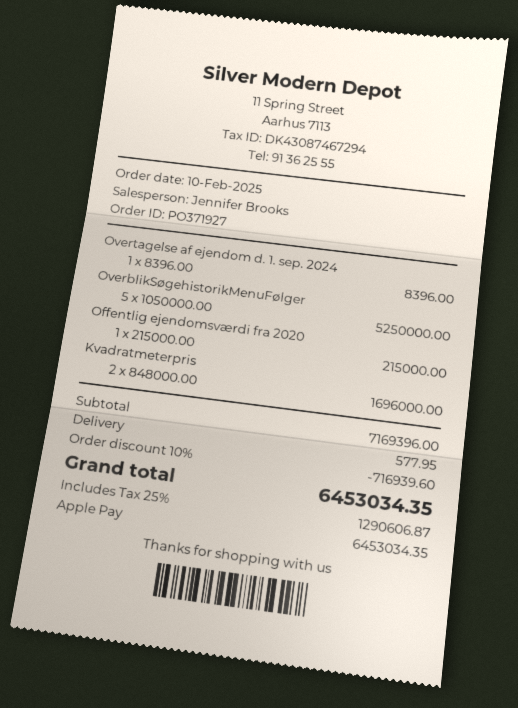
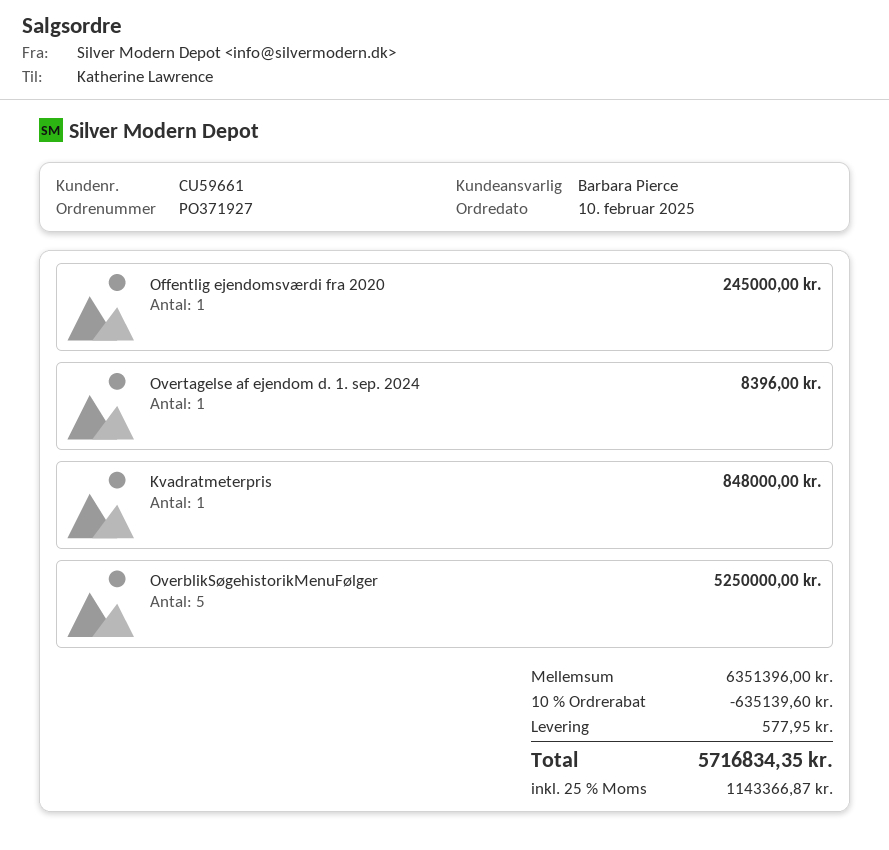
sales rep: Jennifer Brooks -> Barbara Pierce
Offentlig ejendomsværdi fra 2020: 1 for 215000.00 -> 1 for 245000.00
Kvadratmeterpris: 2 for 1696000.00 -> 1 for 848000.00
subtotal: 7169396.00 -> 6351396.00
discount: 10% = 716939.60 -> 10% = 635139.60
tax: 25% = 1290606.87 -> 25% = 1143366.87
total: 6453034.35 -> 5716834.35

